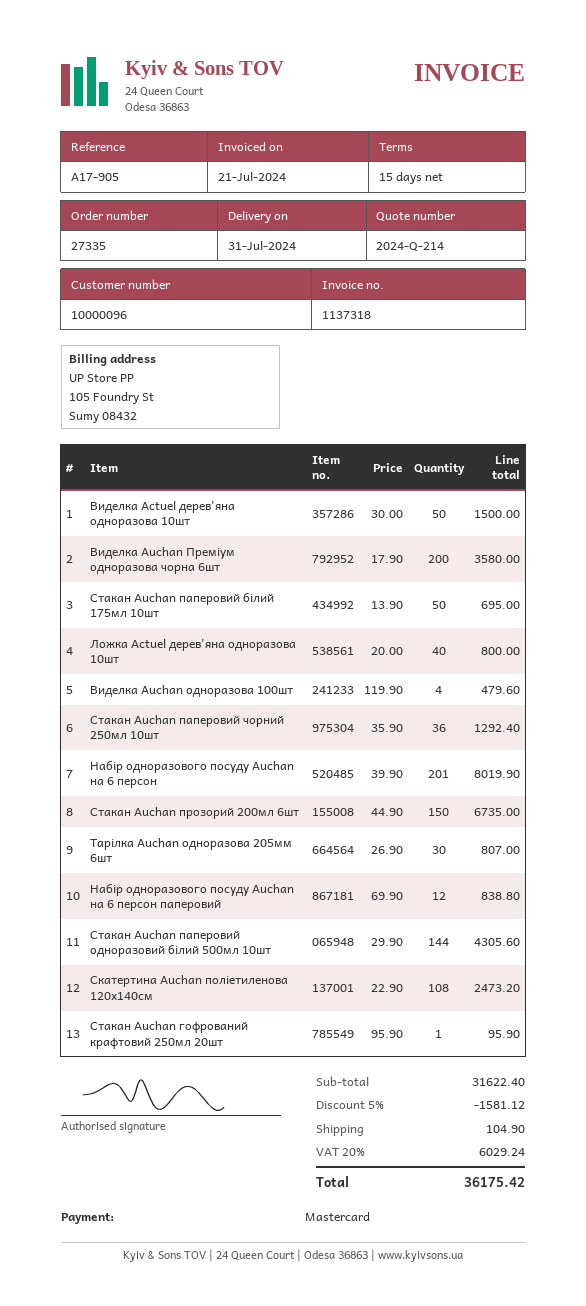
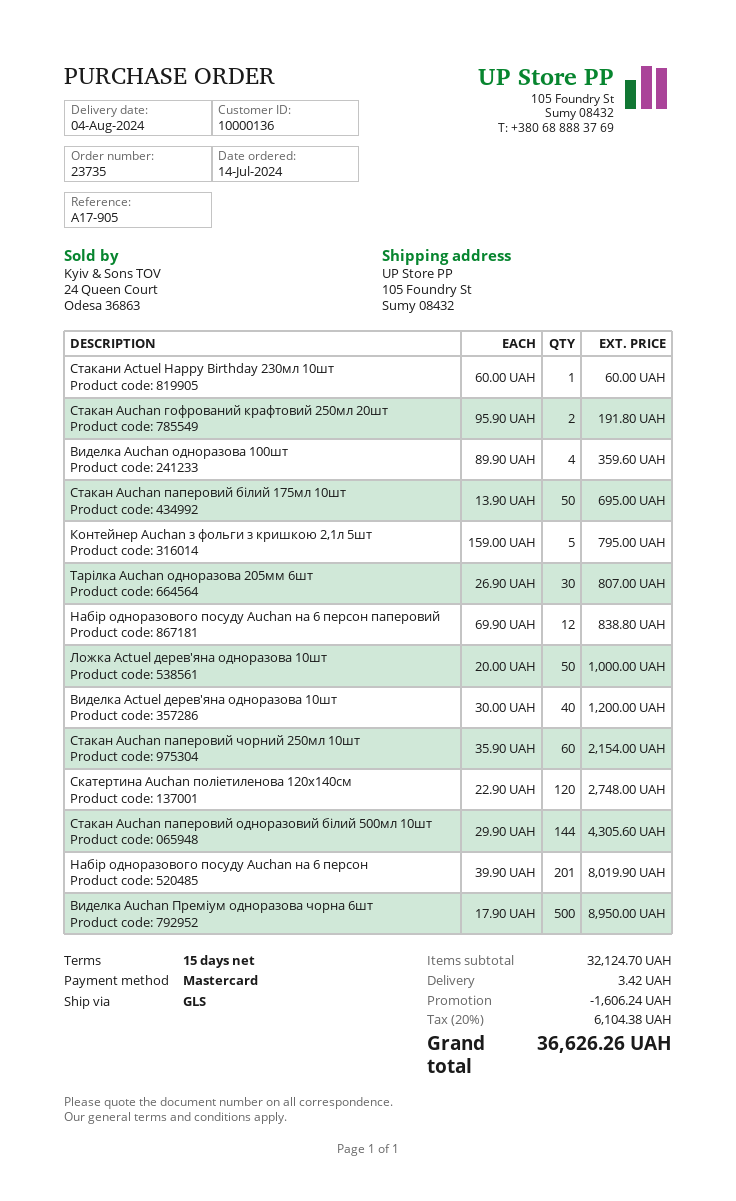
order number: 27335 -> 23735
delivery date: 2024-07-31 -> 2024-08-04
customer number: 10000096 -> 10000136
Виделка Actuel дерев'яна одноразова 10шт: 50 x 30.00 = 1500.00 -> 40 x 30.00 = 1200.00
Виделка Auchan Преміум одноразова чорна 6шт: 200 x 17.90 = 3580.00 -> 500 x 17.90 = 8950.00
Ложка Actuel дерев'яна одноразова 10шт: 40 x 20.00 = 800.00 -> 50 x 20.00 = 1000.00
Виделка Auchan одноразова 100шт: 4 x 119.90 = 479.60 -> 4 x 89.90 = 359.60
Стакан Auchan паперовий чорний 250мл 10шт: 36 x 35.90 = 1292.40 -> 60 x 35.90 = 2154.00
Стакан Auchan прозорий 200мл 6шт: 150 x 44.90 = 6735.00 -> none
Скатертина Auchan поліетиленова 120х140см: 108 x 22.90 = 2473.20 -> 120 x 22.90 = 2748.00
Стакан Auchan гофрований крафтовий 250мл 20шт: 1 x 95.90 = 95.90 -> 2 x 95.90 = 191.80
Стакани Actuel Happy Birthday 230мл 10шт: none -> 1 x 60.00 = 60.00
Контейнер Auchan з фольги з кришкою 2,1л 5шт: none -> 5 x 159.00 = 795.00
subtotal: 31622.40 -> 32124.70
discount: 1581.12 -> 1606.24
shipping: 104.90 -> 3.42
tax: 20% = 6029.24 -> 20% = 6104.38
total: 36175.42 -> 36626.26

